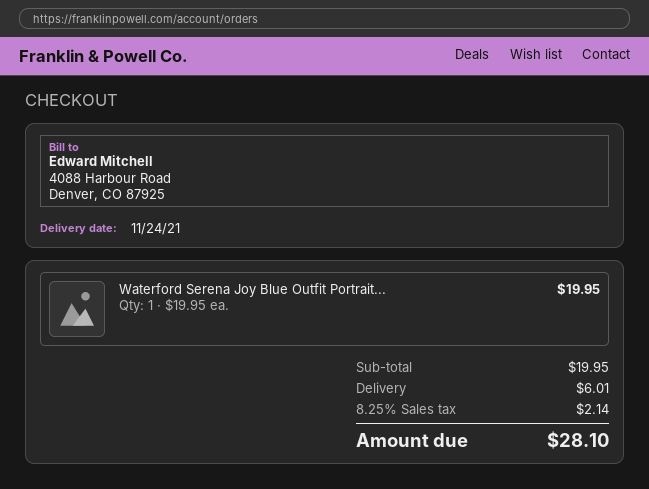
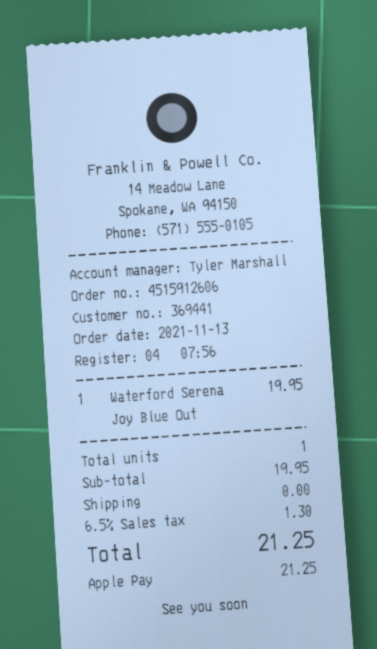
shipping: 6.01 -> 0.00
tax: 8.25% = 2.14 -> 6.5% = 1.30
total: 28.10 -> 21.25

